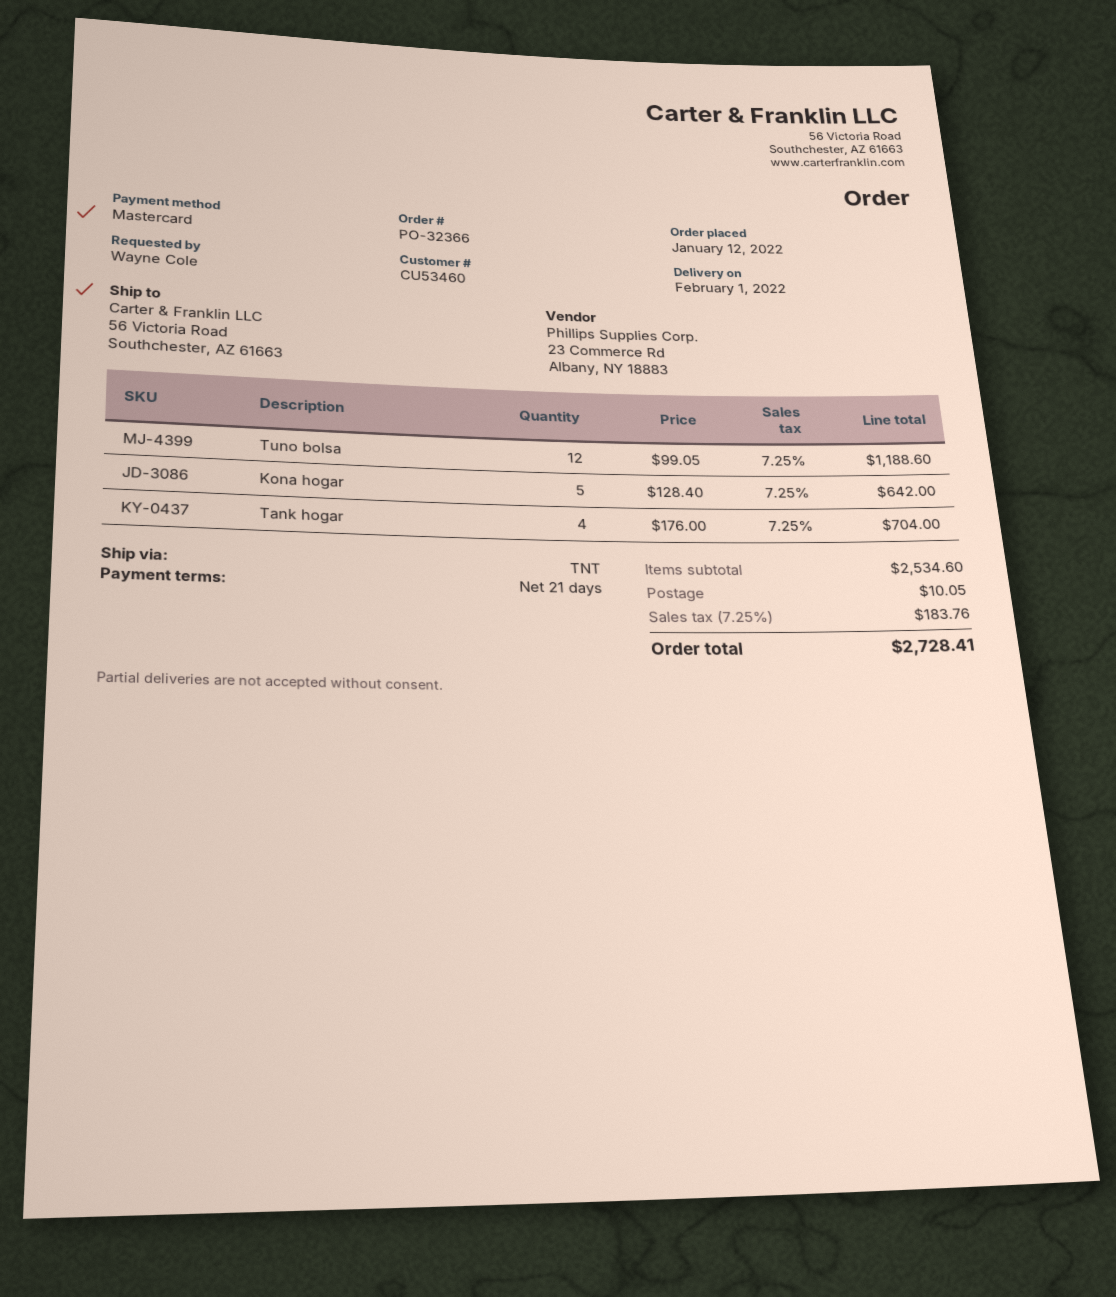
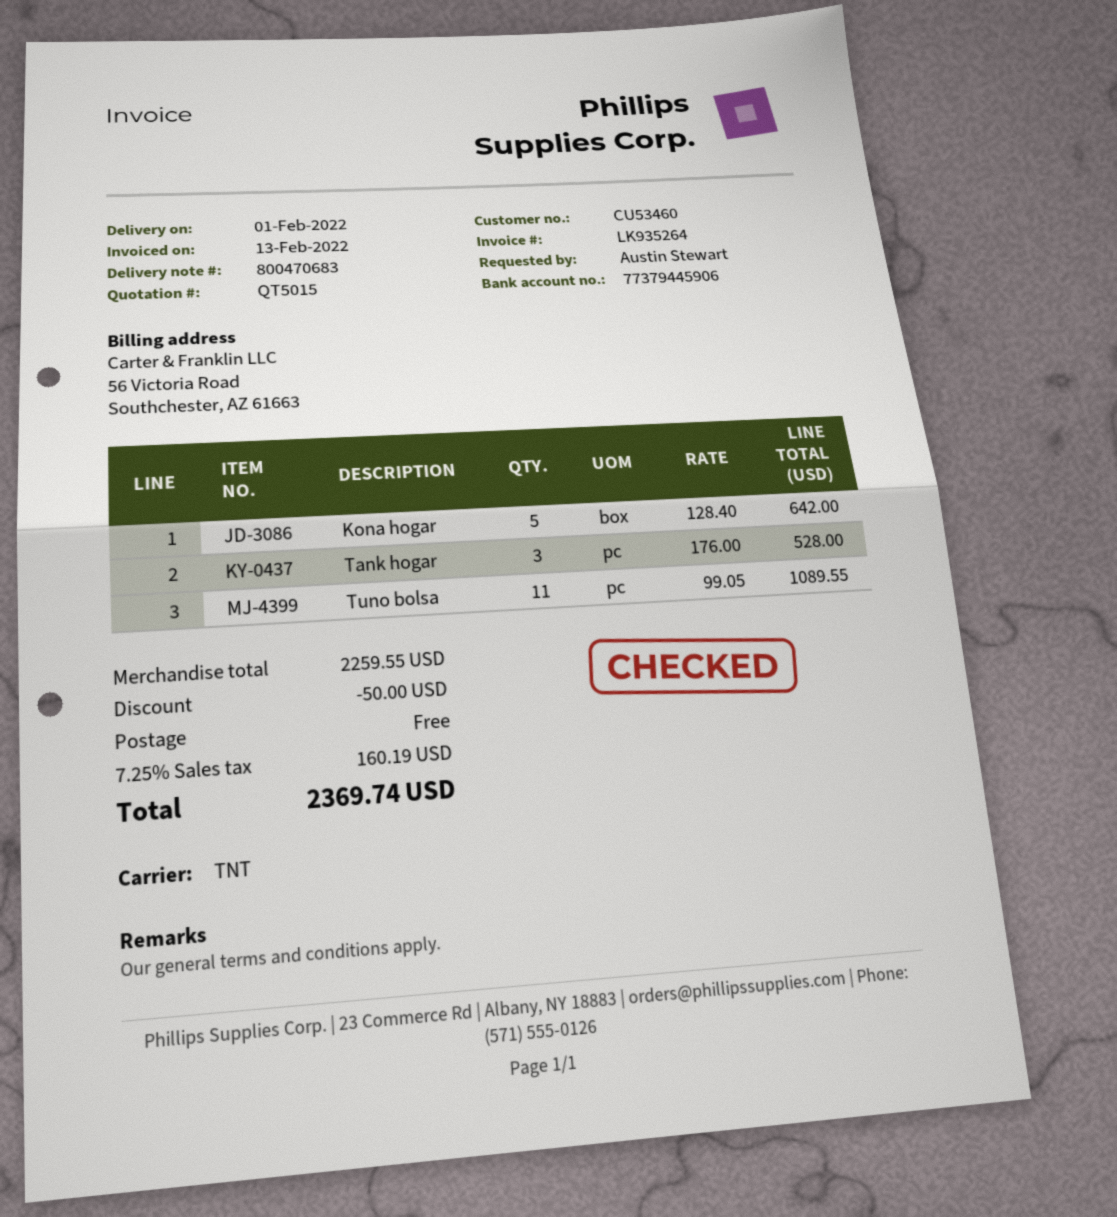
ordered by: Wayne Cole -> Austin Stewart
Tuno bolsa: 12 x 99.05 = 1188.60 -> 11 x 99.05 = 1089.55
Tank hogar: 4 x 176.00 = 704.00 -> 3 x 176.00 = 528.00
subtotal: 2534.60 -> 2259.55
discount: none -> 50.00
shipping: 10.05 -> 0.00
tax: 7.25% = 183.76 -> 7.25% = 160.19
total: 2728.41 -> 2369.74

